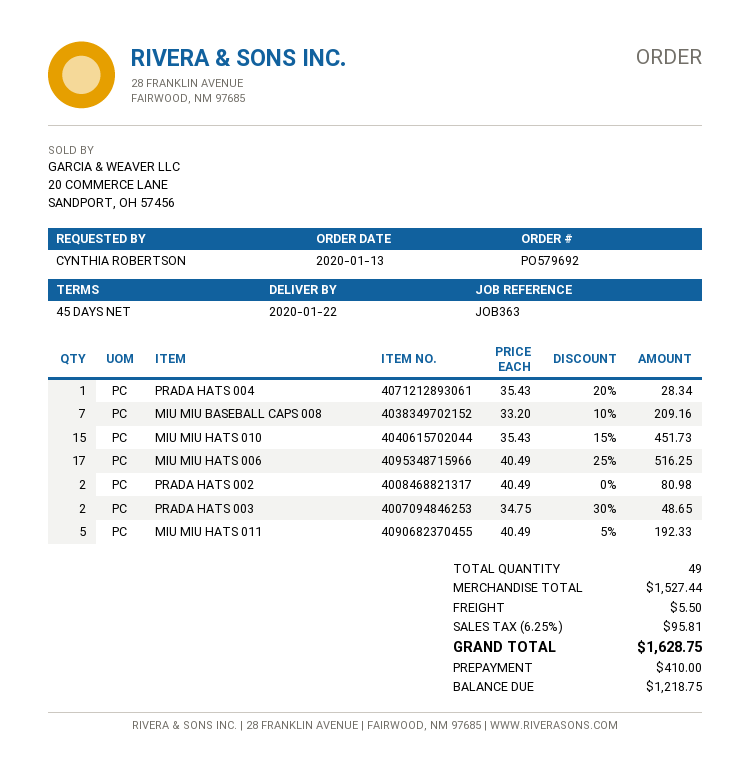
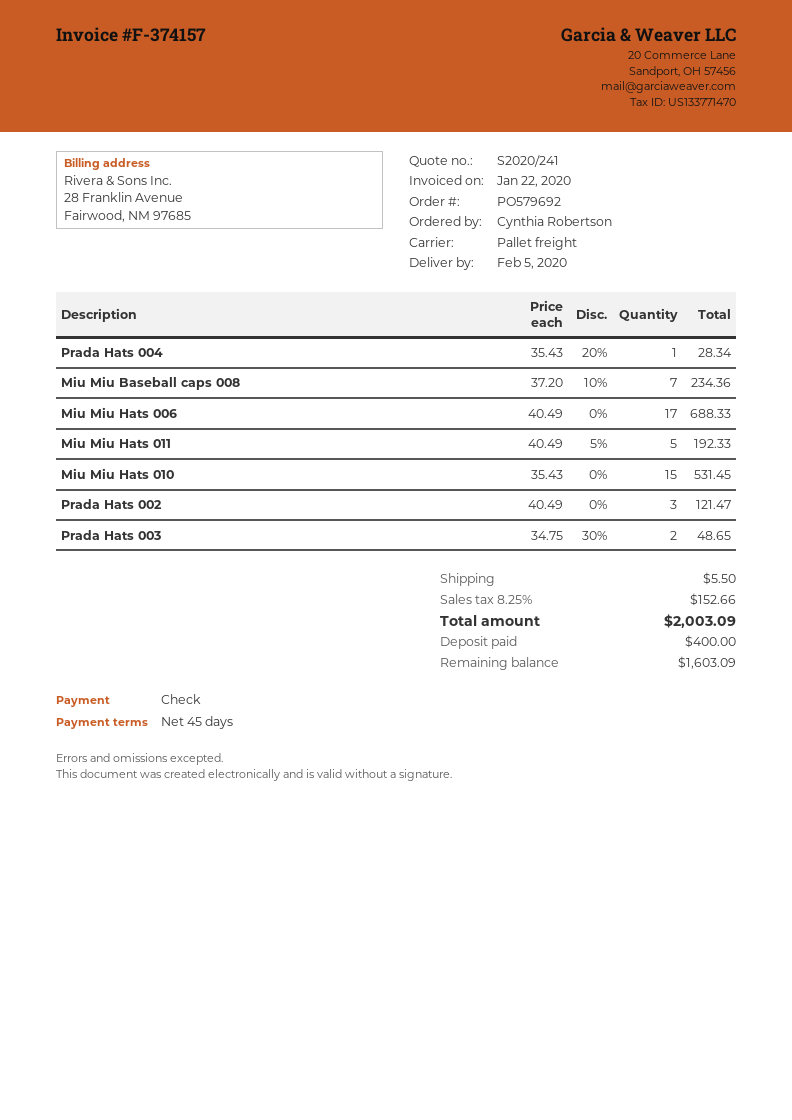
delivery date: 2020-01-22 -> 2020-02-05
MIU MIU BASEBALL CAPS 008: 7 x 33.20 - 10% = 209.16 -> 7 x 37.20 - 10% = 234.36
MIU MIU HATS 010: 15 x 35.43 - 15% = 451.73 -> 15 x 35.43 = 531.45
MIU MIU HATS 006: 17 x 40.49 - 25% = 516.25 -> 17 x 40.49 = 688.33
PRADA HATS 002: 2 x 40.49 = 80.98 -> 3 x 40.49 = 121.47
tax: 6.25% = 95.81 -> 8.25% = 152.66
total: 1628.75 -> 2003.09
deposit: 410.00 -> 400.00
balance: 1218.75 -> 1603.09

